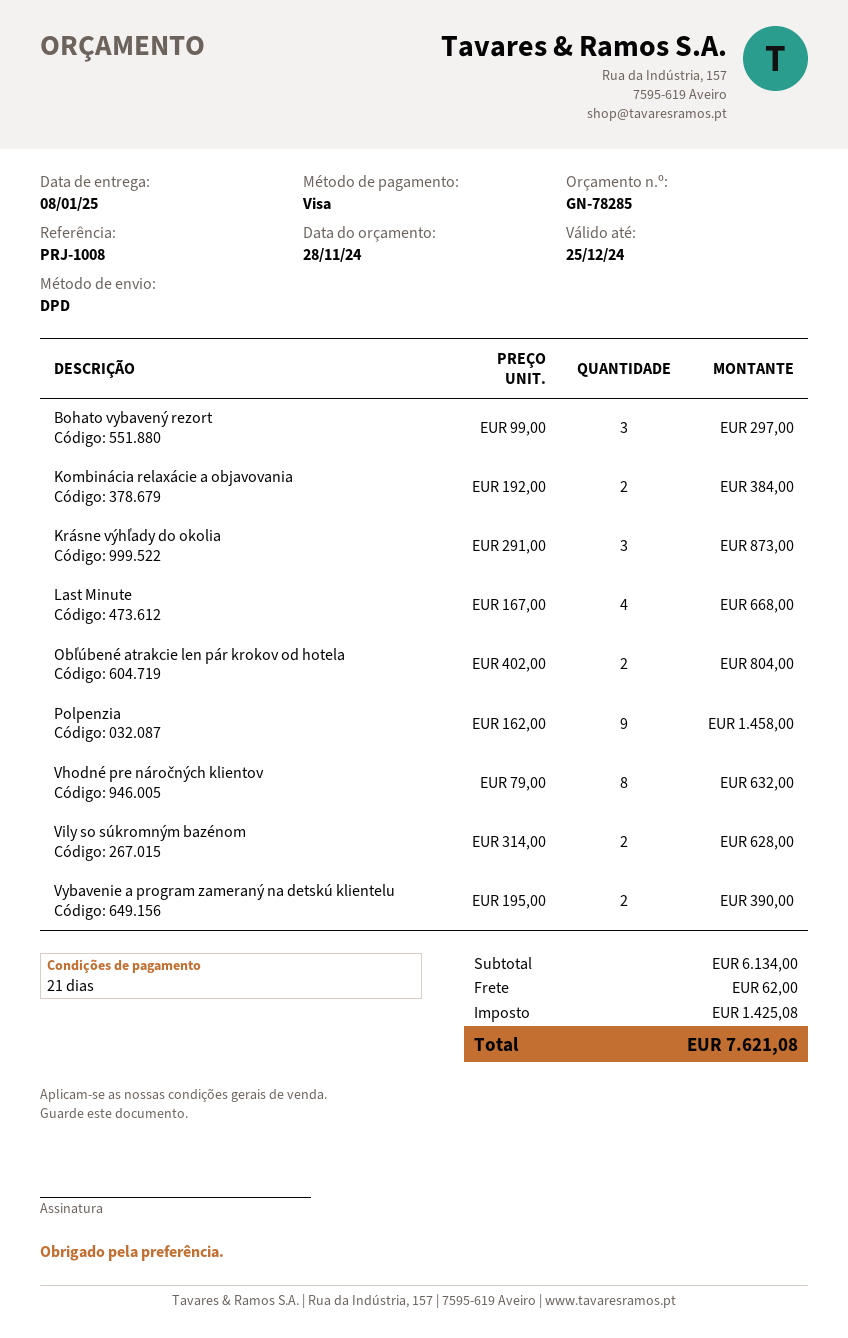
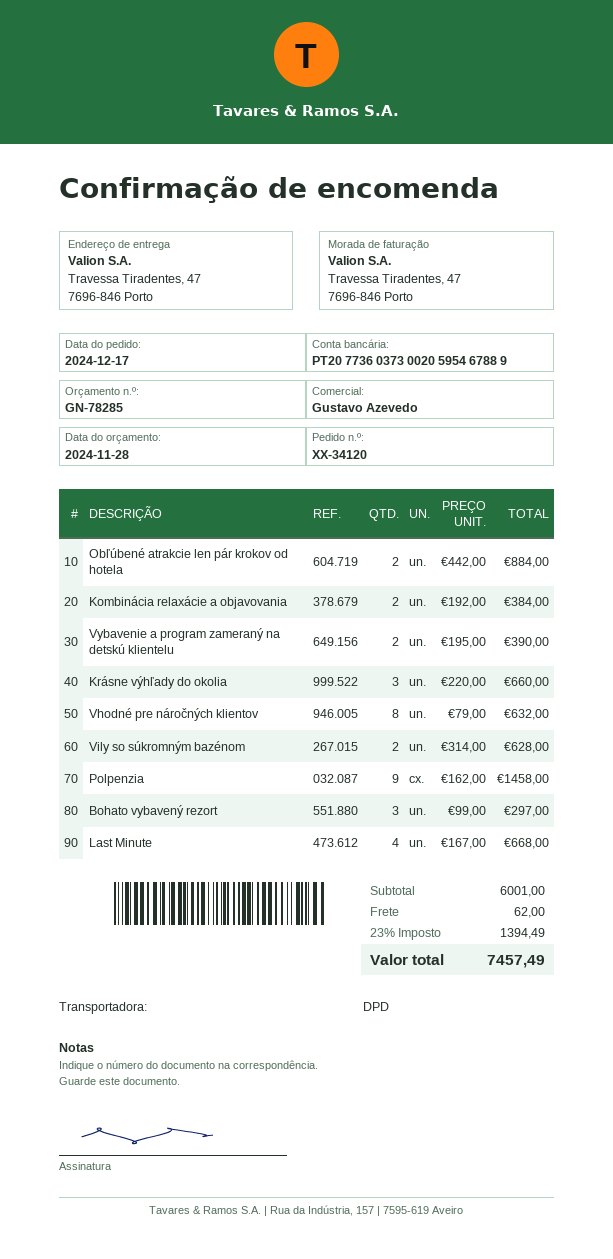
Krásne výhľady do okolia: 3 x 291.00 = 873.00 -> 3 x 220.00 = 660.00
Obľúbené atrakcie len pár krokov od hotela: 2 x 402.00 = 804.00 -> 2 x 442.00 = 884.00
subtotal: 6134.00 -> 6001.00
tax: 1425.08 -> 1394.49
total: 7621.08 -> 7457.49

